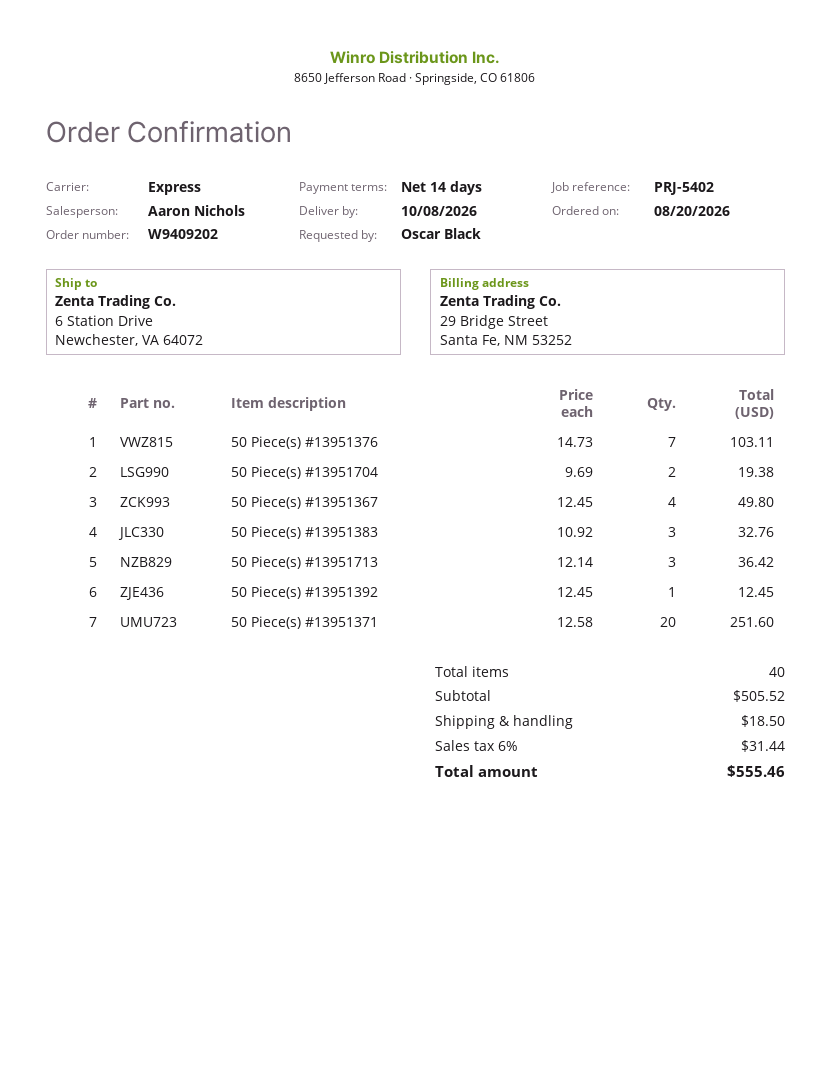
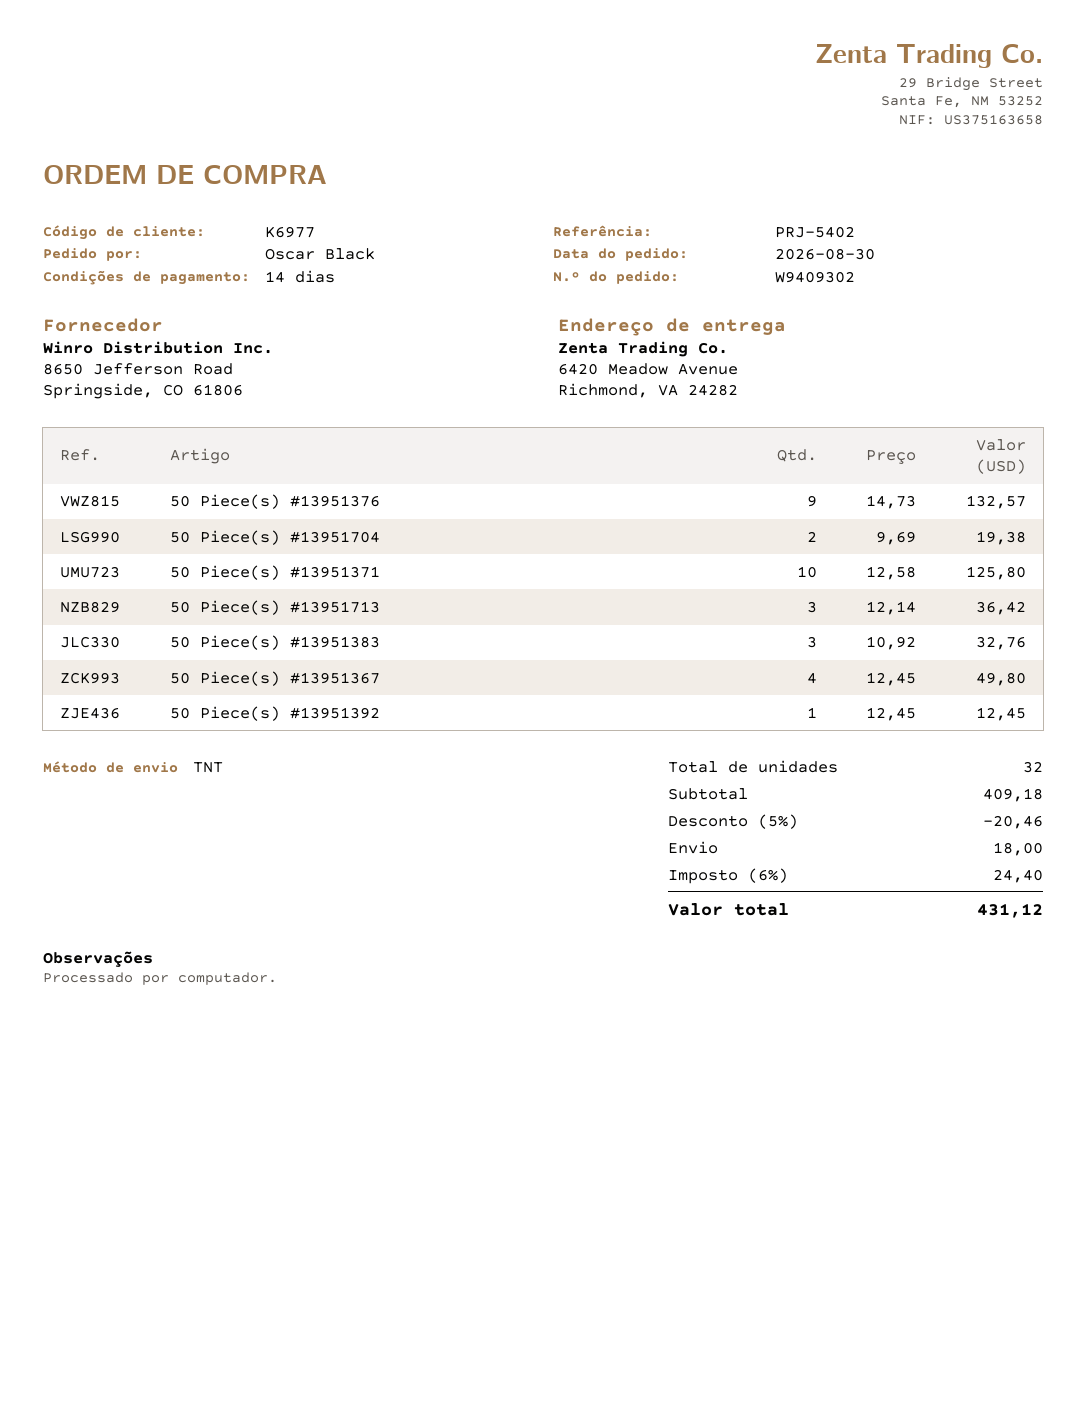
order number: W9409202 -> W9409302
order date: 2026-08-20 -> 2026-08-30
shipping method: express -> TNT
ship to: 6 Station Drive, Newchester, VA 64072 -> 6420 Meadow Avenue, Richmond, VA 24282
50 Piece(s) #13951376: 7 x 14.73 = 103.11 -> 9 x 14.73 = 132.57
50 Piece(s) #13951371: 20 x 12.58 = 251.60 -> 10 x 12.58 = 125.80
total quantity: 40 -> 32
subtotal: 505.52 -> 409.18
discount: none -> 5% = 20.46
shipping: 18.50 -> 18.00
tax: 6% = 31.44 -> 6% = 24.40
total: 555.46 -> 431.12

